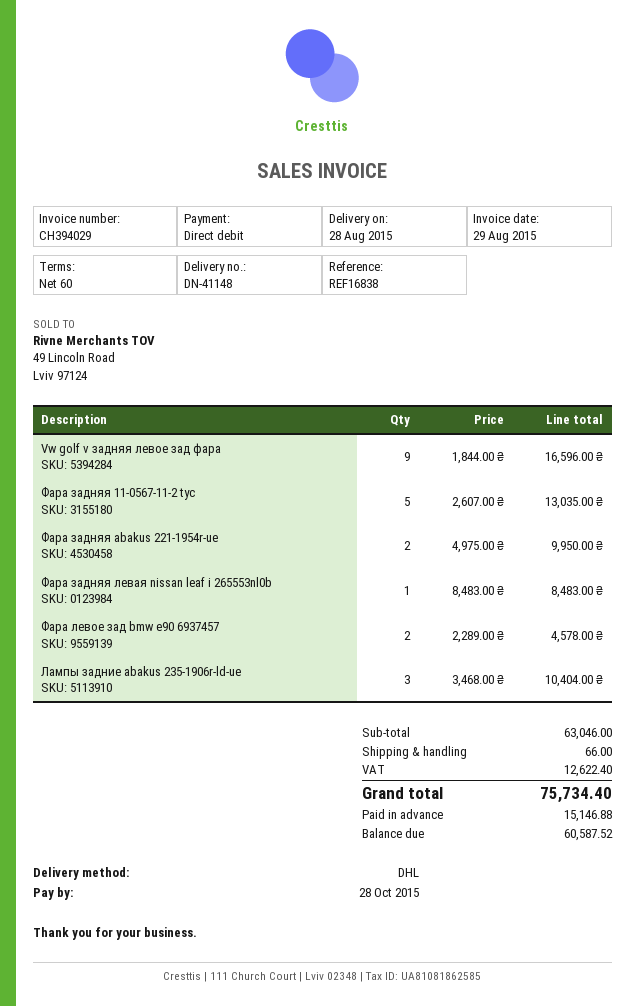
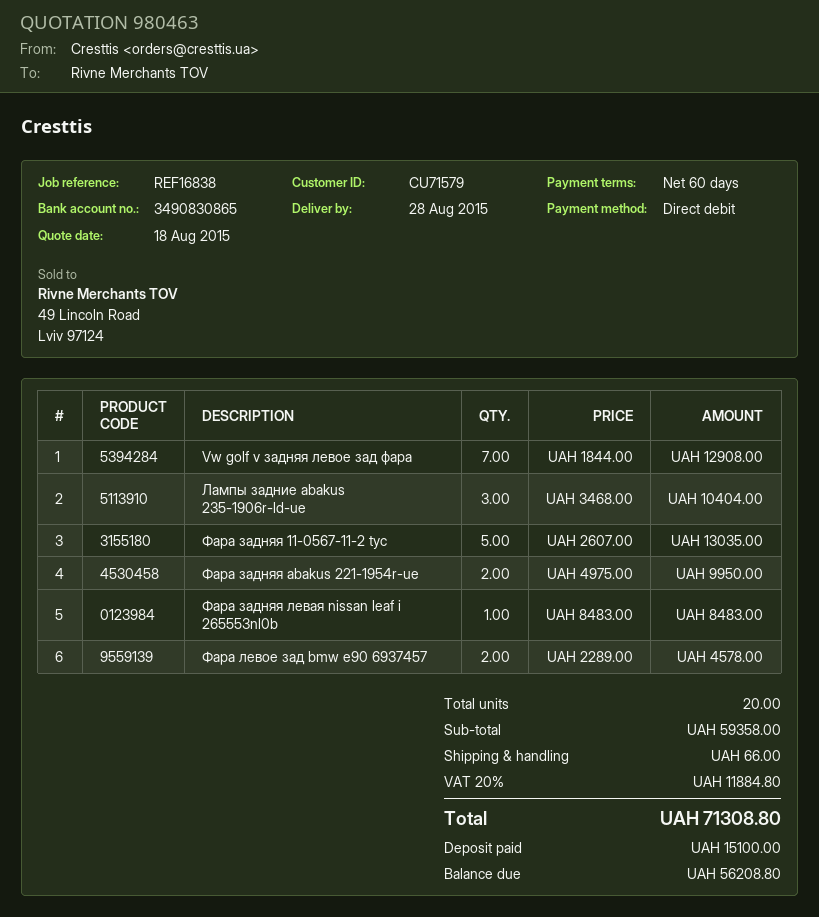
Vw golf v задняя левое зад фара: 9 x 1844.00 = 16596.00 -> 7 x 1844.00 = 12908.00
subtotal: 63046.00 -> 59358.00
tax: 12622.40 -> 11884.80
total: 75734.40 -> 71308.80
deposit: 15146.88 -> 15100.00
balance: 60587.52 -> 56208.80

